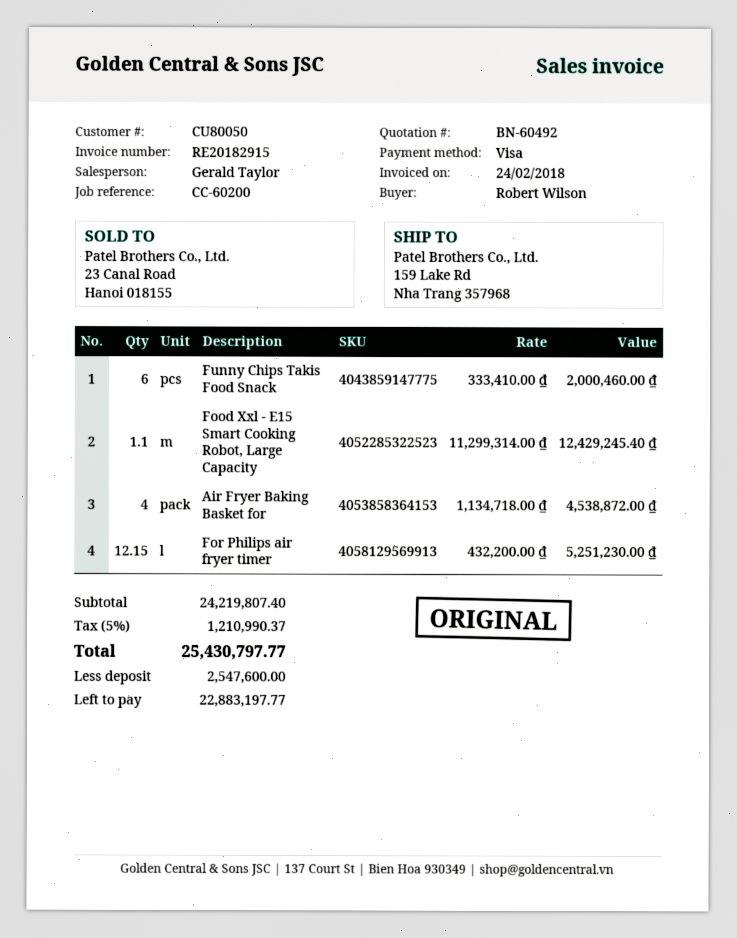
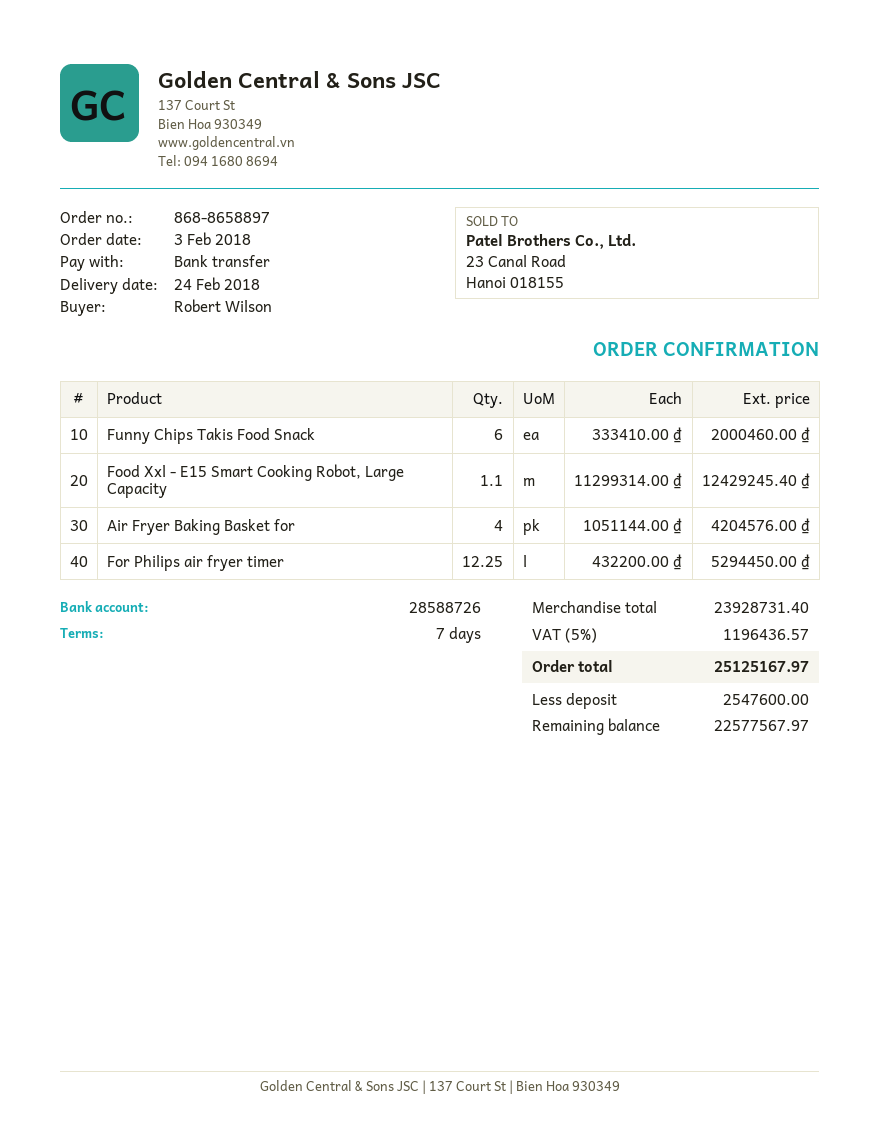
payment method: Visa -> bank transfer
Air Fryer Baking Basket for: 4 x 1134718.00 = 4538872.00 -> 4 x 1051144.00 = 4204576.00
For Philips air fryer timer: 12.15 x 432200.00 = 5251230.00 -> 12.25 x 432200.00 = 5294450.00
subtotal: 24219807.40 -> 23928731.40
tax: 5% = 1210990.37 -> 5% = 1196436.57
total: 25430797.77 -> 25125167.97
balance: 22883197.77 -> 22577567.97

